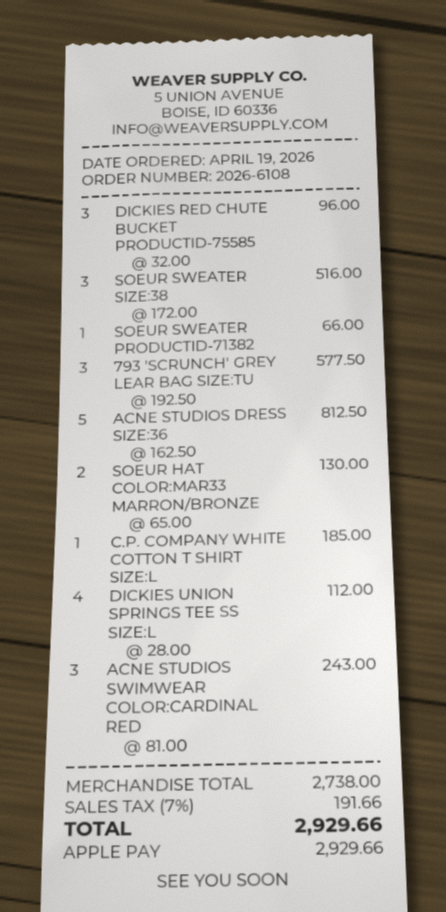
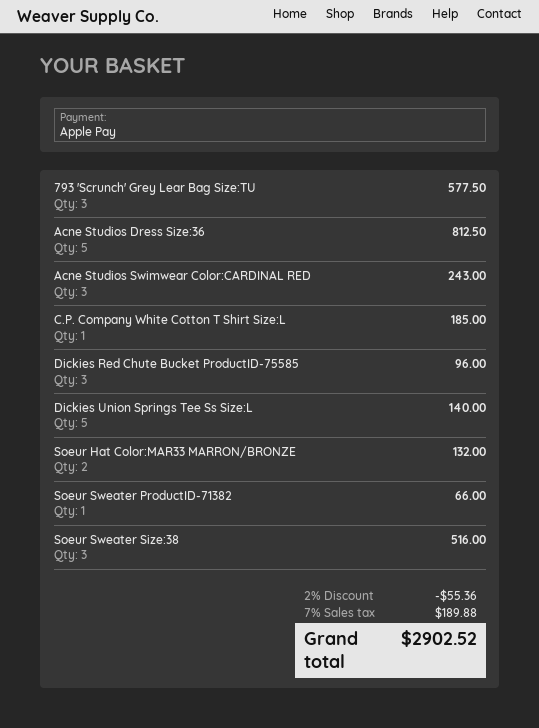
SOEUR HAT COLOR:MAR33 MARRON/BRONZE: 2 for 130.00 -> 2 for 132.00
DICKIES UNION SPRINGS TEE SS SIZE:L: 4 for 112.00 -> 5 for 140.00
discount: none -> 2% = 55.36
tax: 7% = 191.66 -> 7% = 189.88
total: 2929.66 -> 2902.52

